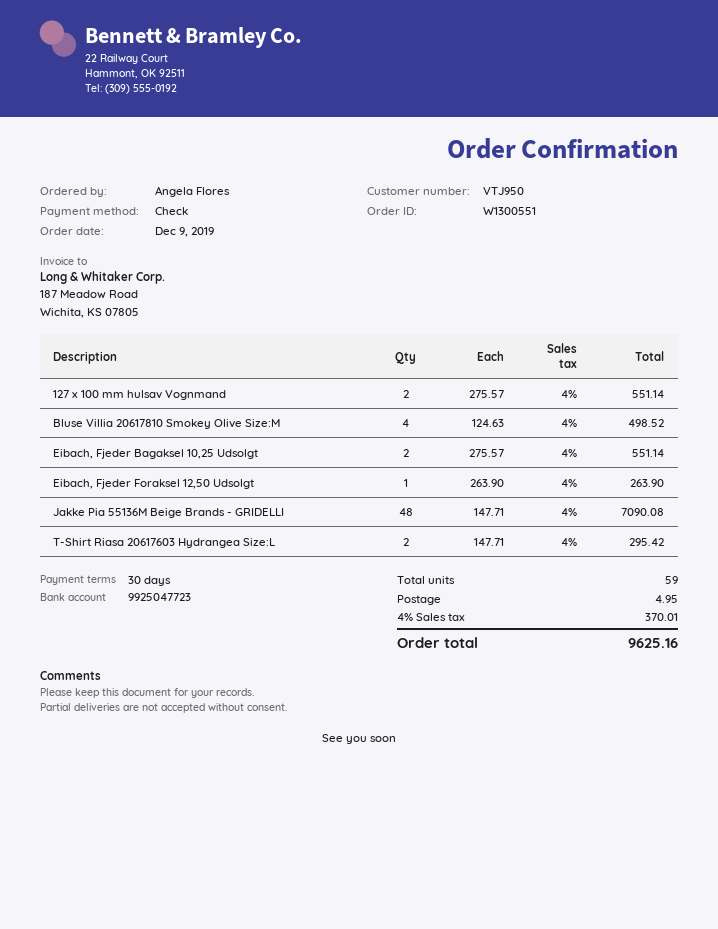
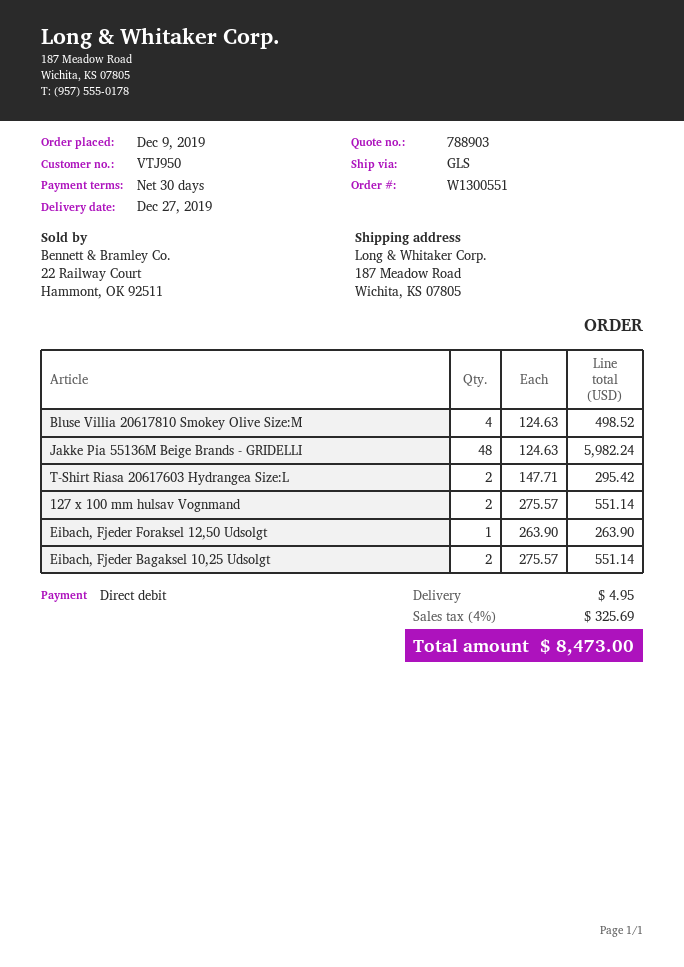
payment method: cheque -> direct debit
Jakke Pia 55136M Beige Brands - GRIDELLI: 48 x 147.71 = 7090.08 -> 48 x 124.63 = 5982.24
tax: 4% = 370.01 -> 4% = 325.69
total: 9625.16 -> 8473.00

